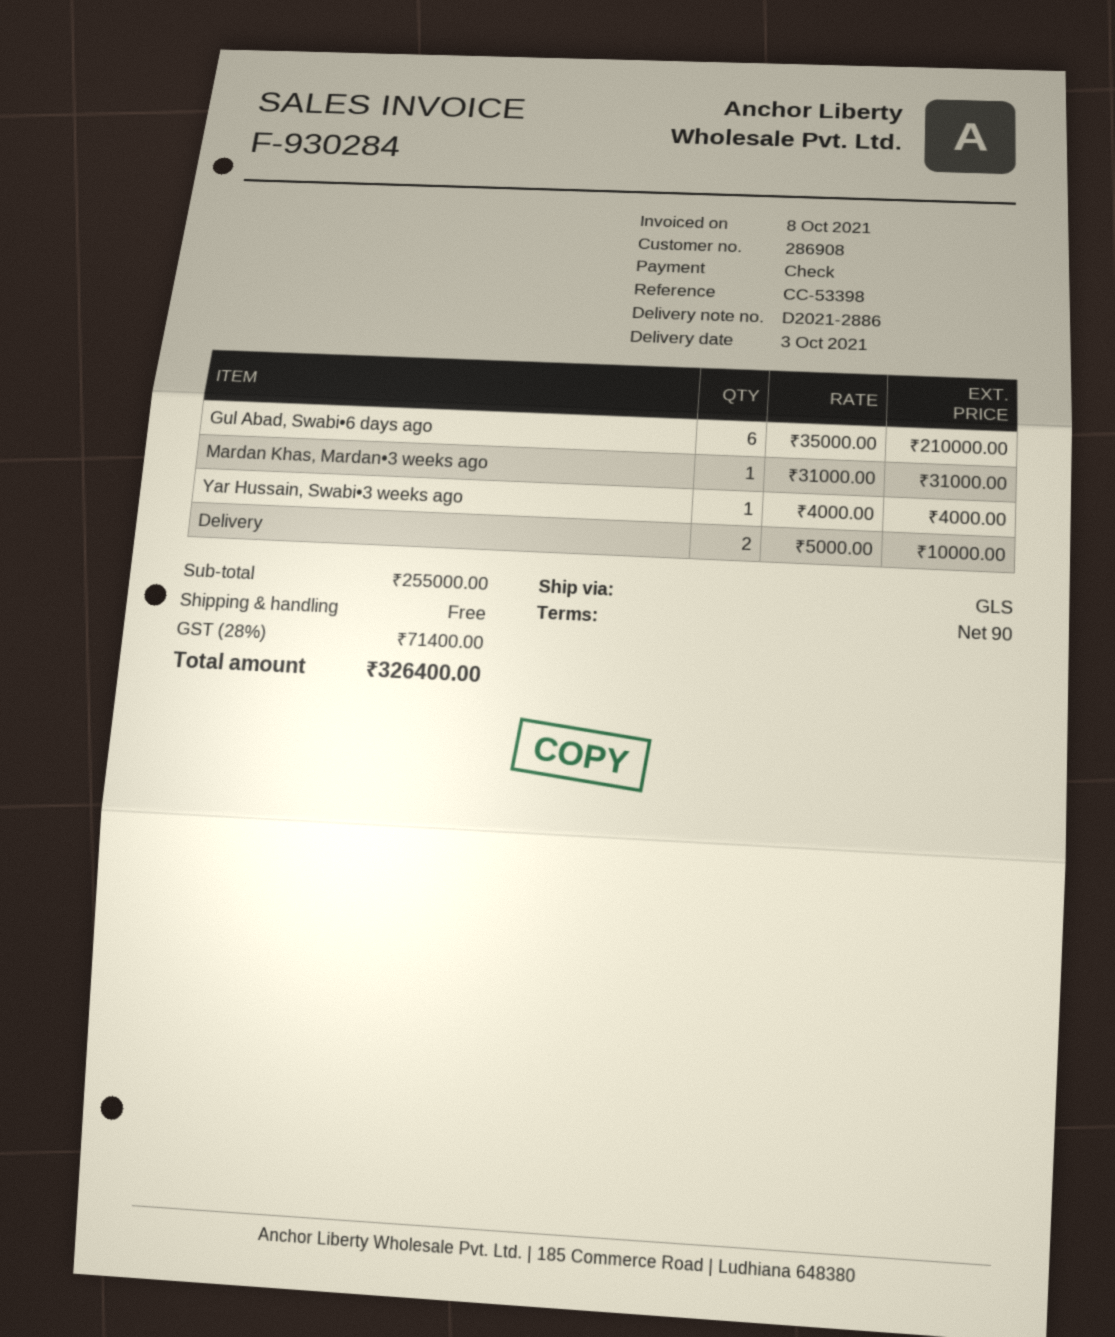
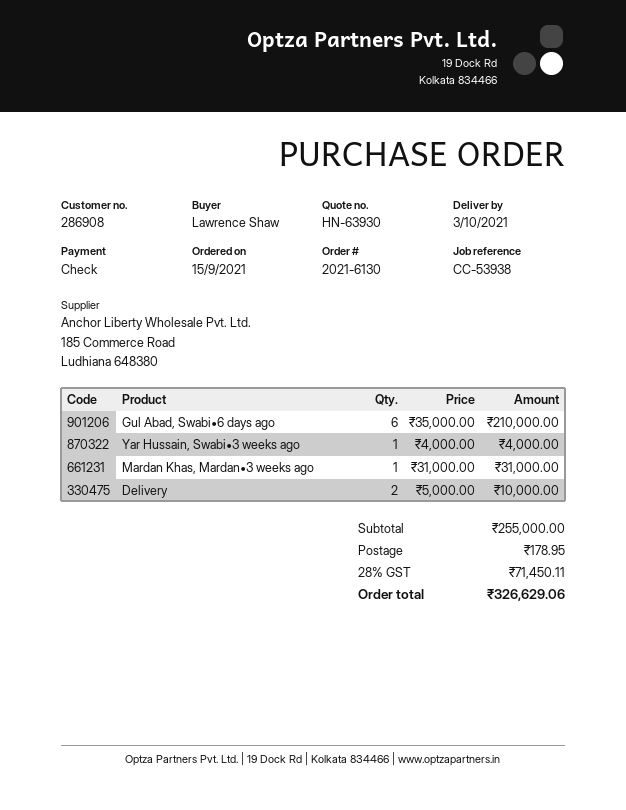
reference: CC-53398 -> CC-53938
shipping: 0.00 -> 178.95
tax: 28% = 71400.00 -> 28% = 71450.11
total: 326400.00 -> 326629.06

